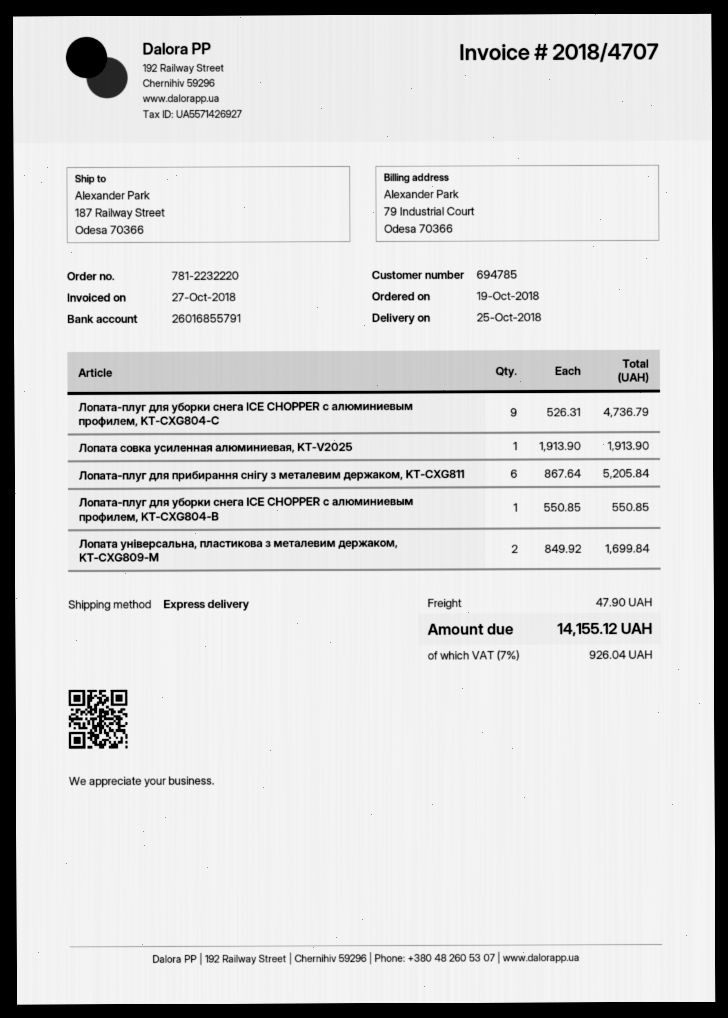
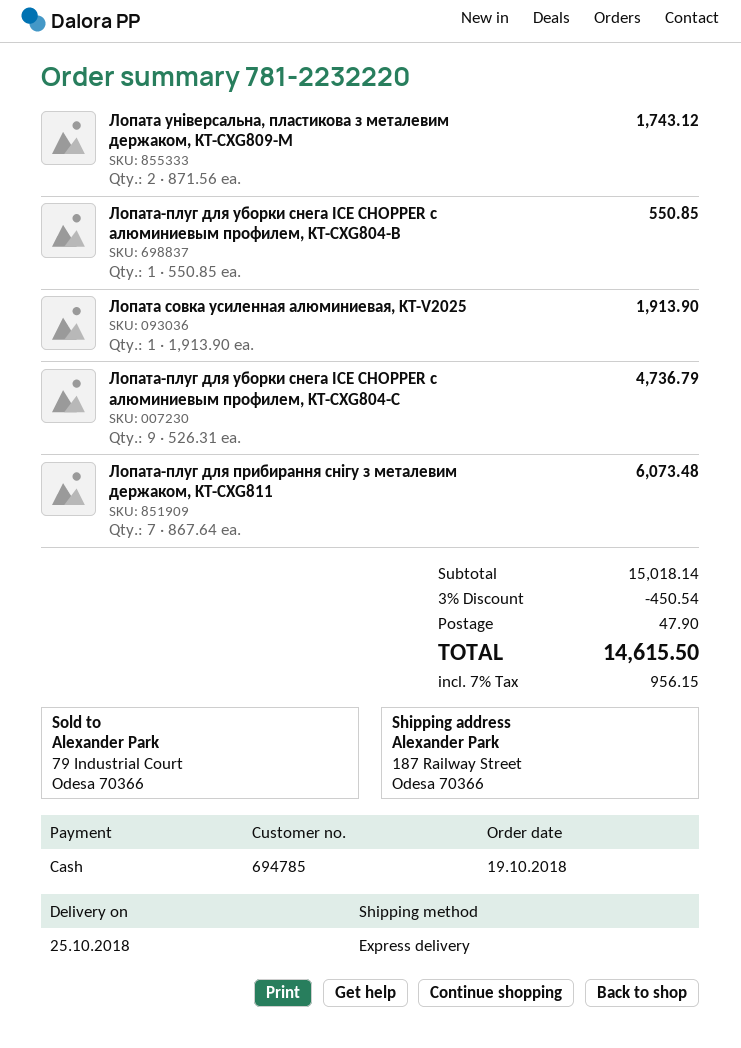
Лопата-плуг для прибирання снігу з металевим держаком, KT-CXG811: 6 x 867.64 = 5205.84 -> 7 x 867.64 = 6073.48
Лопата універсальна, пластикова з металевим держаком, KT-CXG809-M: 2 x 849.92 = 1699.84 -> 2 x 871.56 = 1743.12
discount: none -> 3% = 450.54
tax: 7% = 926.04 -> 7% = 956.15
total: 14155.12 -> 14615.50

